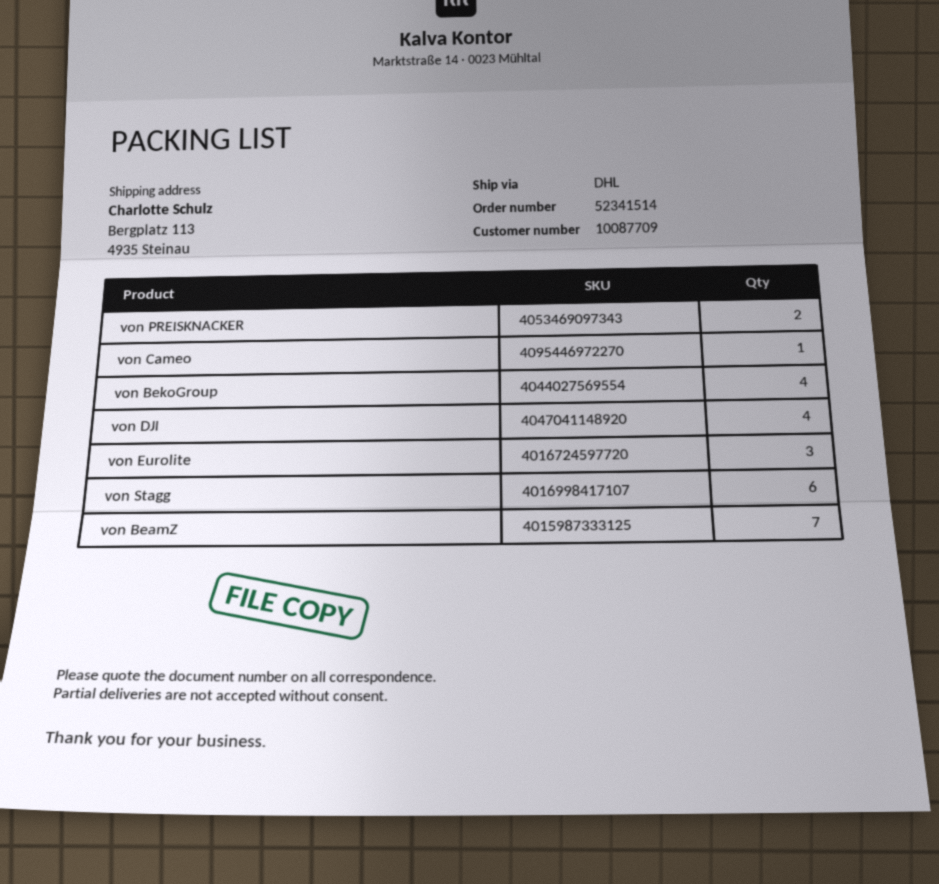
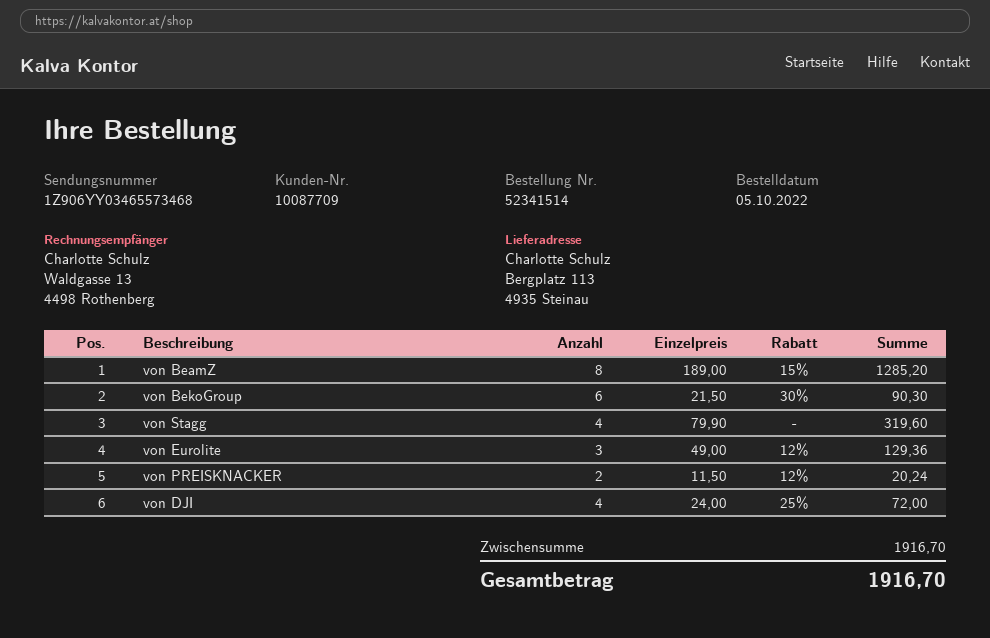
von Cameo: 1 -> none
von BekoGroup: 4 -> 6
von Stagg: 6 -> 4
von BeamZ: 7 -> 8

